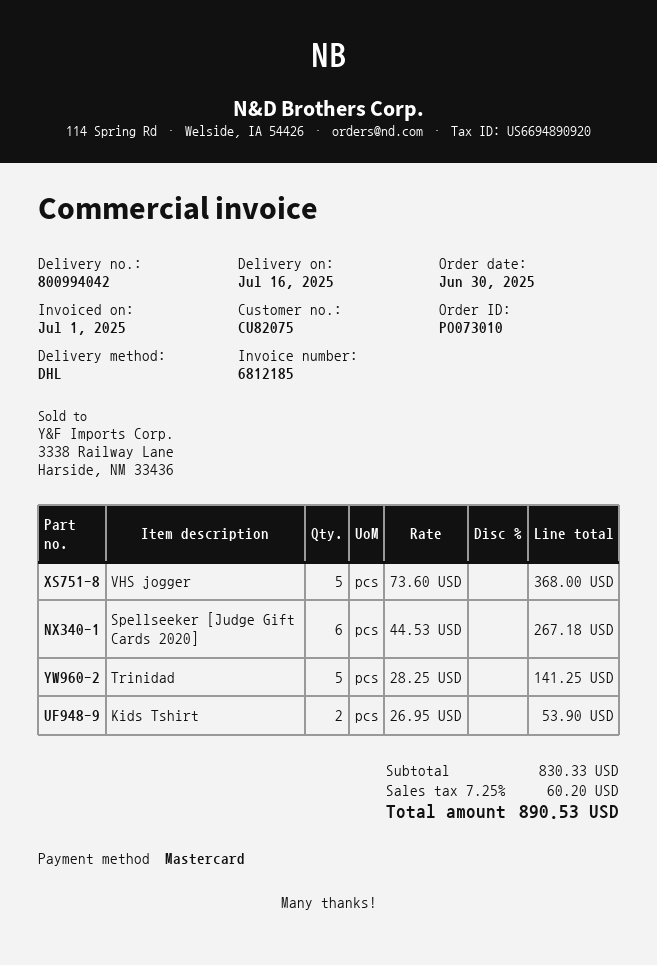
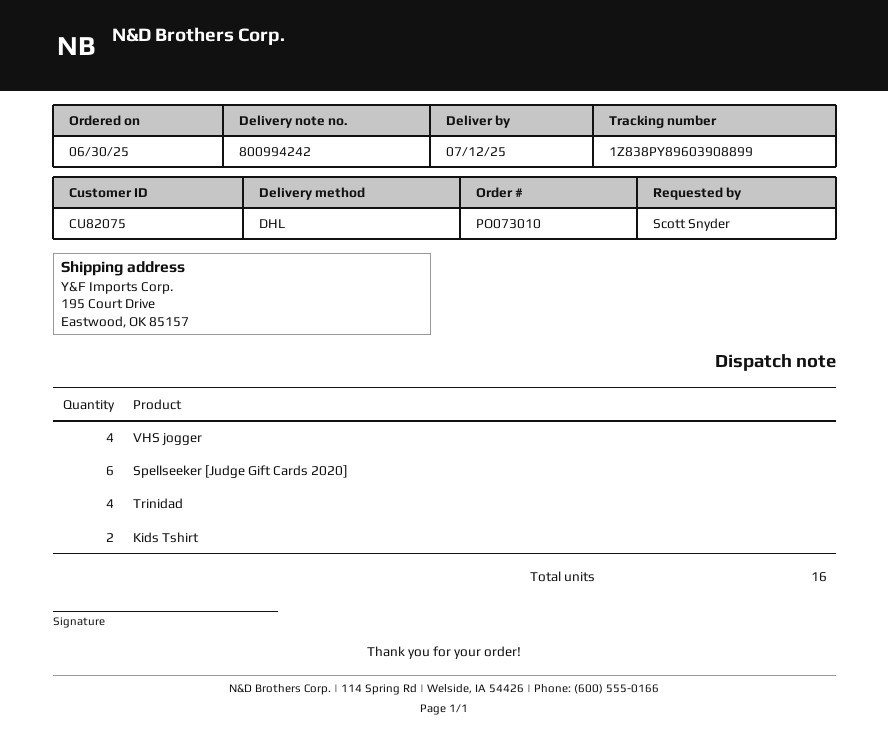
delivery note number: 800994042 -> 800994242
delivery date: 2025-07-16 -> 2025-07-12
VHS jogger: 5 -> 4
Trinidad: 5 -> 4

